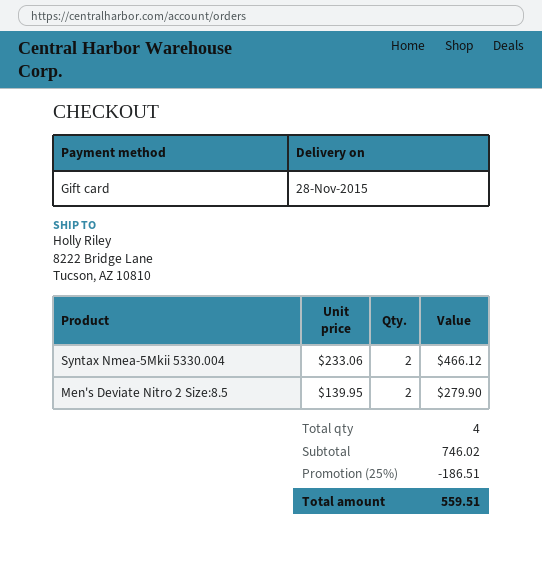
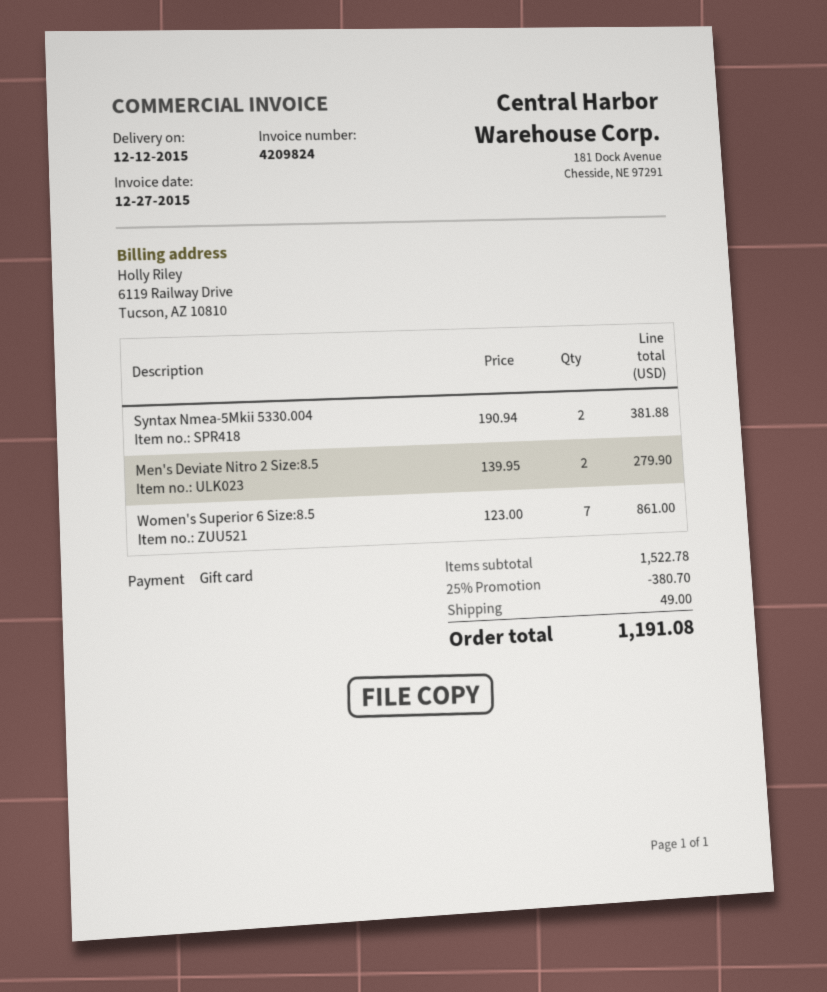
delivery date: 2015-11-28 -> 2015-12-12
Syntax Nmea-5Mkii 5330.004: 2 x 233.06 = 466.12 -> 2 x 190.94 = 381.88
Women's Superior 6 Size:8.5: none -> 7 x 123.00 = 861.00
subtotal: 746.02 -> 1522.78
discount: 25% = 186.51 -> 25% = 380.70
shipping: none -> 49.00
total: 559.51 -> 1191.08

